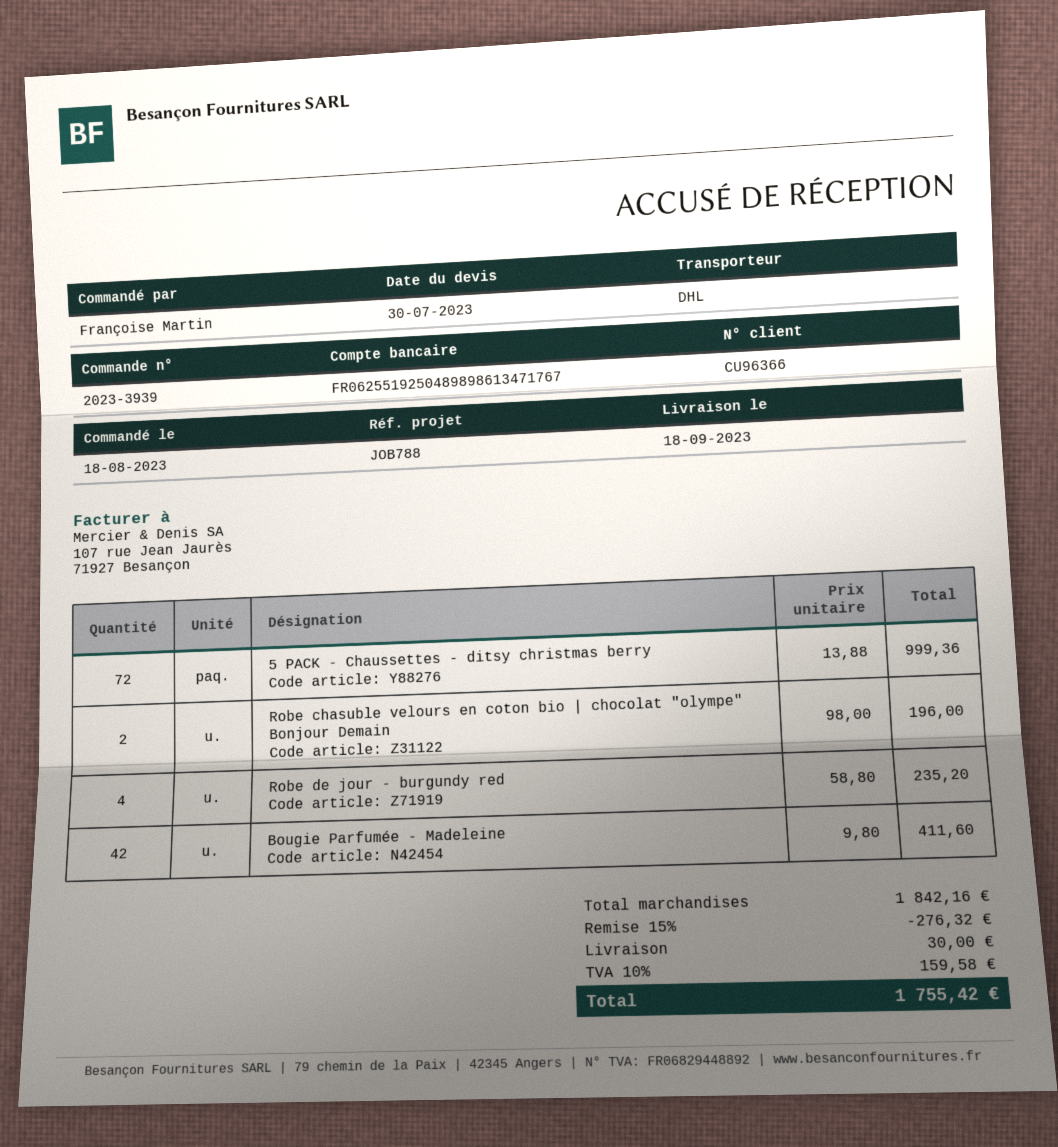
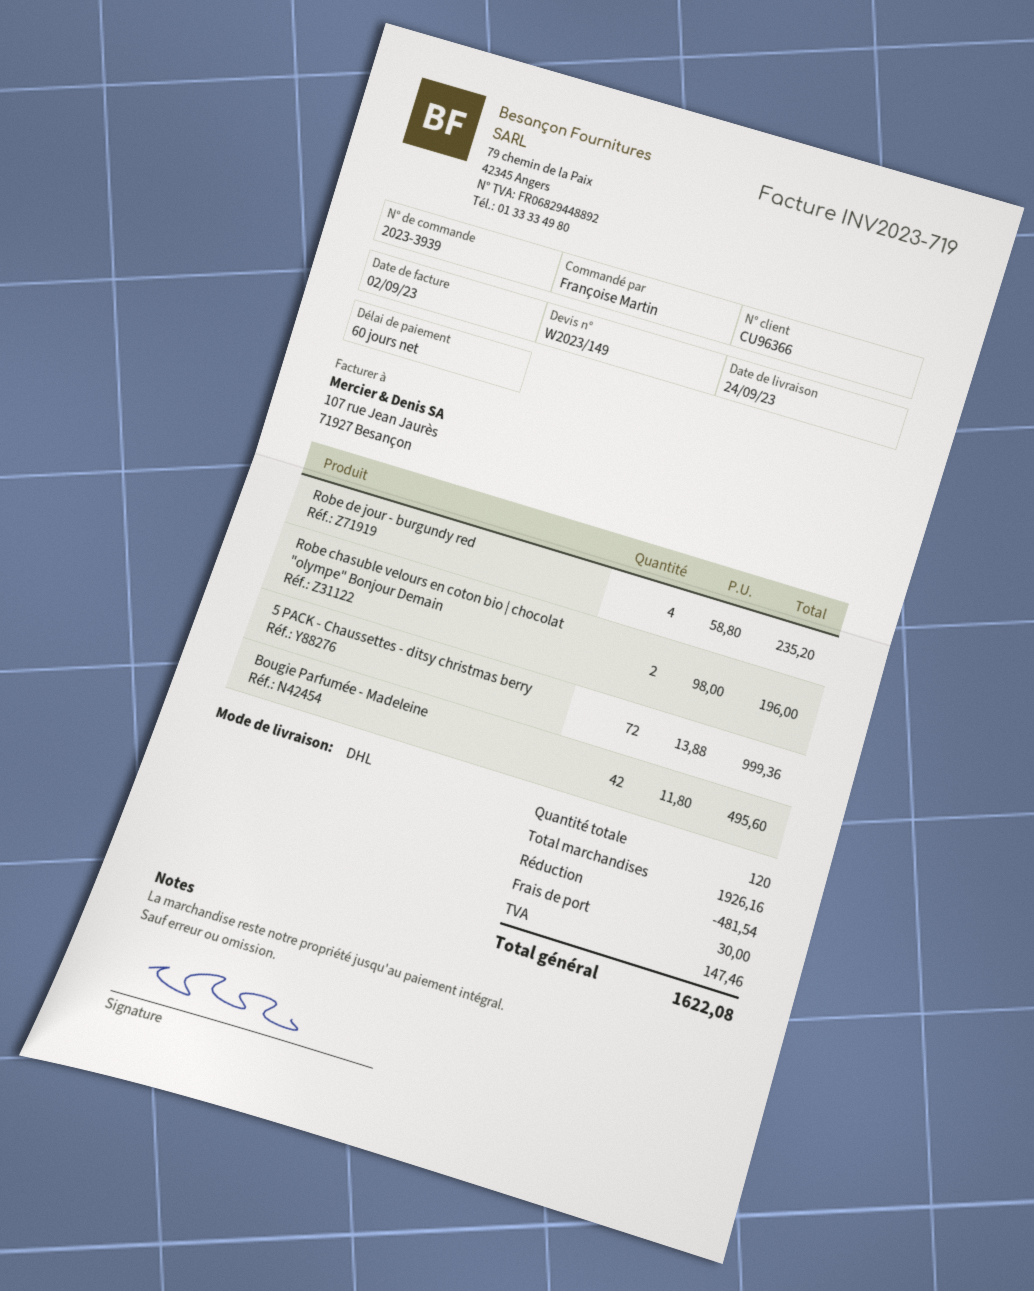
delivery date: 2023-09-18 -> 2023-09-24
Bougie Parfumée - Madeleine: 42 x 9.80 = 411.60 -> 42 x 11.80 = 495.60
subtotal: 1842.16 -> 1926.16
discount: 276.32 -> 481.54
tax: 159.58 -> 147.46
total: 1755.42 -> 1622.08

